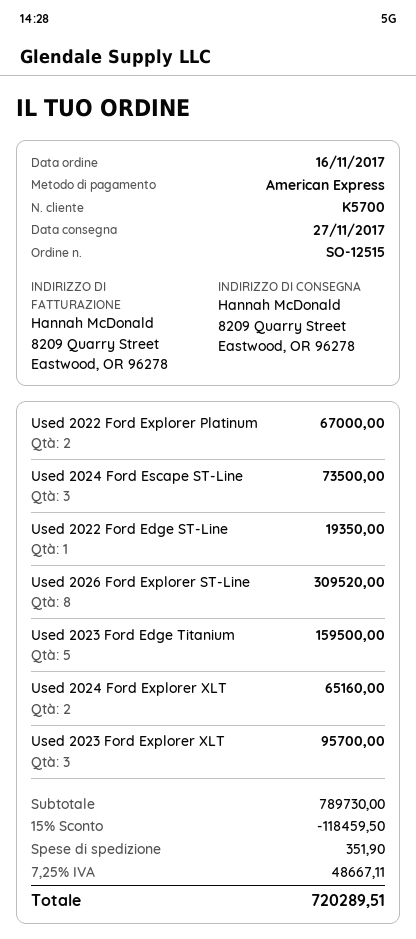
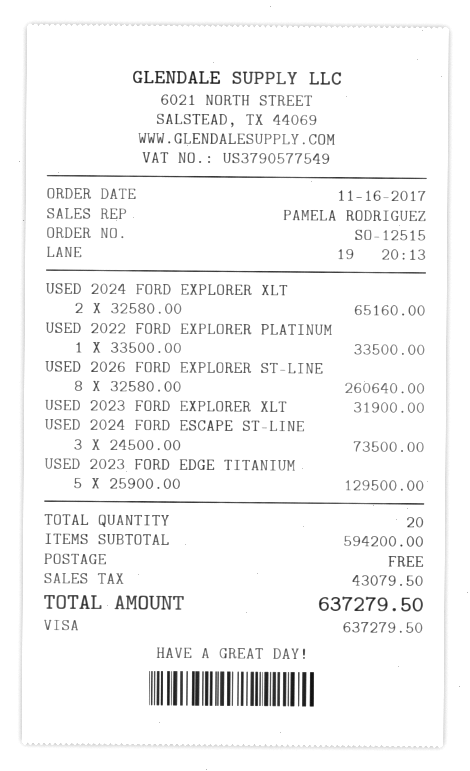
payment method: American Express -> Visa
Used 2022 Ford Explorer Platinum: 2 for 67000.00 -> 1 for 33500.00
Used 2022 Ford Edge ST-Line: 1 for 19350.00 -> none
Used 2026 Ford Explorer ST-Line: 8 for 309520.00 -> 8 for 260640.00
Used 2023 Ford Edge Titanium: 5 for 159500.00 -> 5 for 129500.00
Used 2023 Ford Explorer XLT: 3 for 95700.00 -> 1 for 31900.00
subtotal: 789730.00 -> 594200.00
discount: 15% = 118459.50 -> none
shipping: 351.90 -> 0.00
tax: 48667.11 -> 43079.50
total: 720289.51 -> 637279.50

